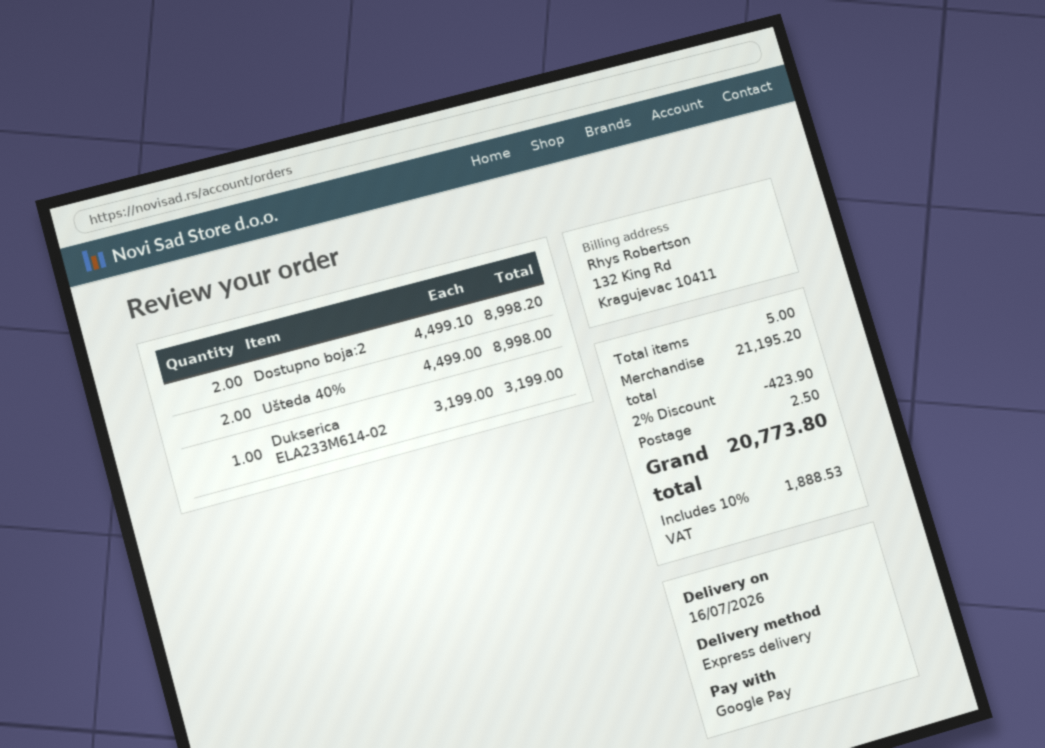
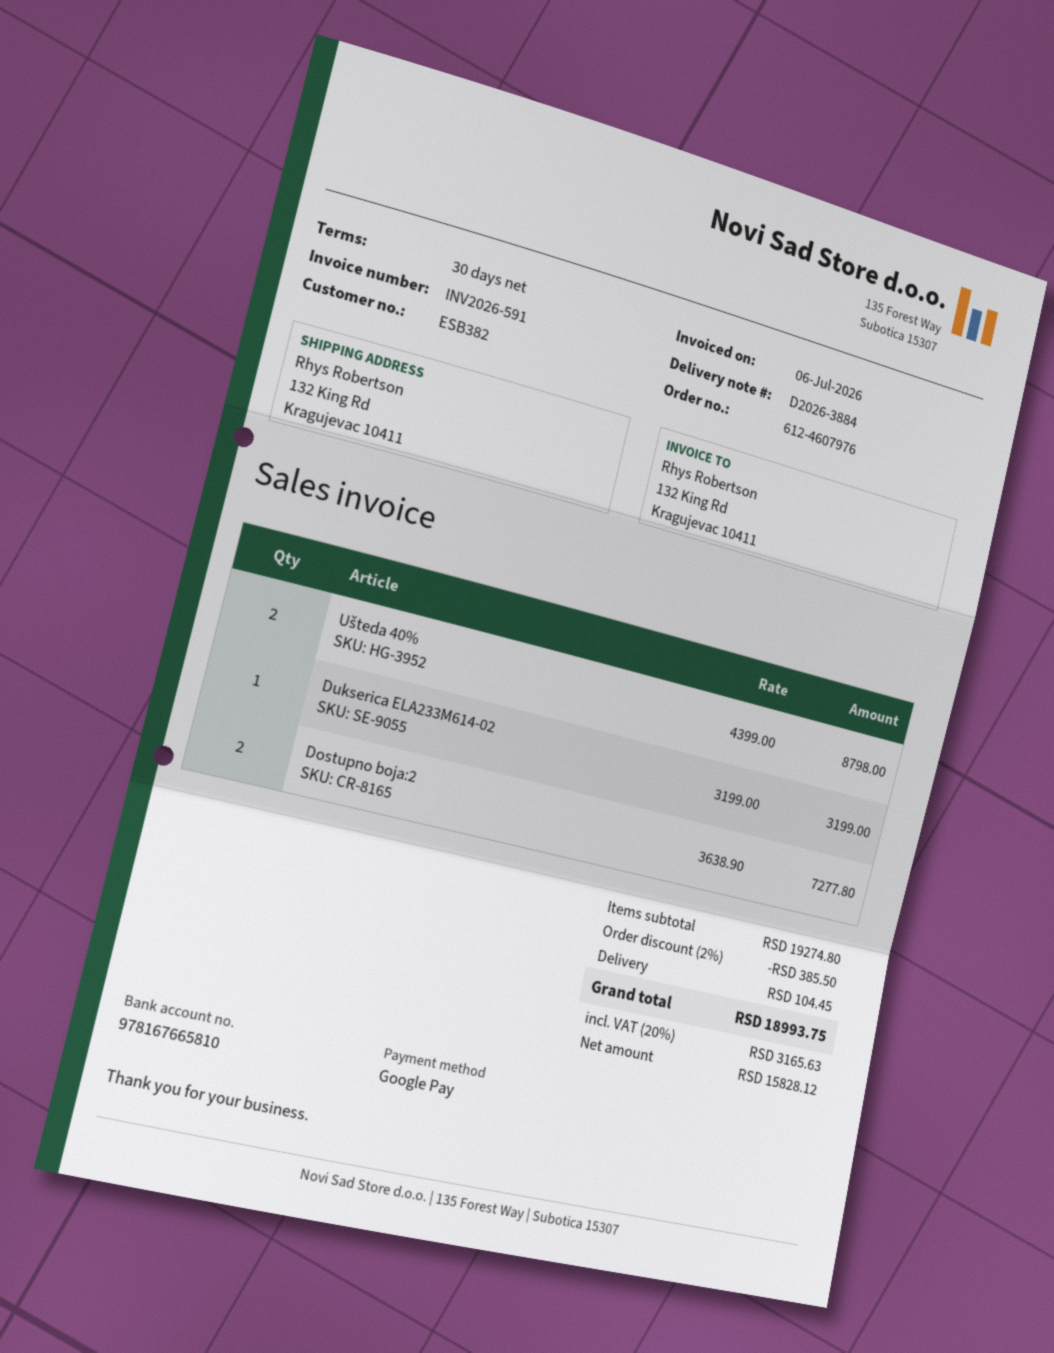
Dostupno boja:2: 2 x 4499.10 = 8998.20 -> 2 x 3638.90 = 7277.80
Ušteda 40%: 2 x 4499.00 = 8998.00 -> 2 x 4399.00 = 8798.00
subtotal: 21195.20 -> 19274.80
discount: 2% = 423.90 -> 2% = 385.50
shipping: 2.50 -> 104.45
tax: 10% = 1888.53 -> 20% = 3165.63
total: 20773.80 -> 18993.75

